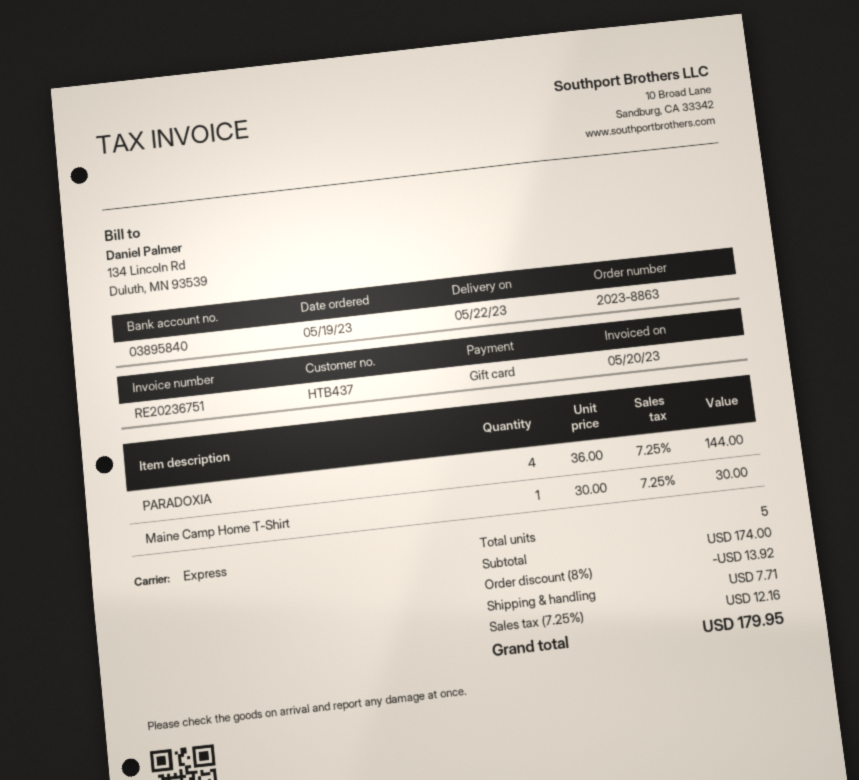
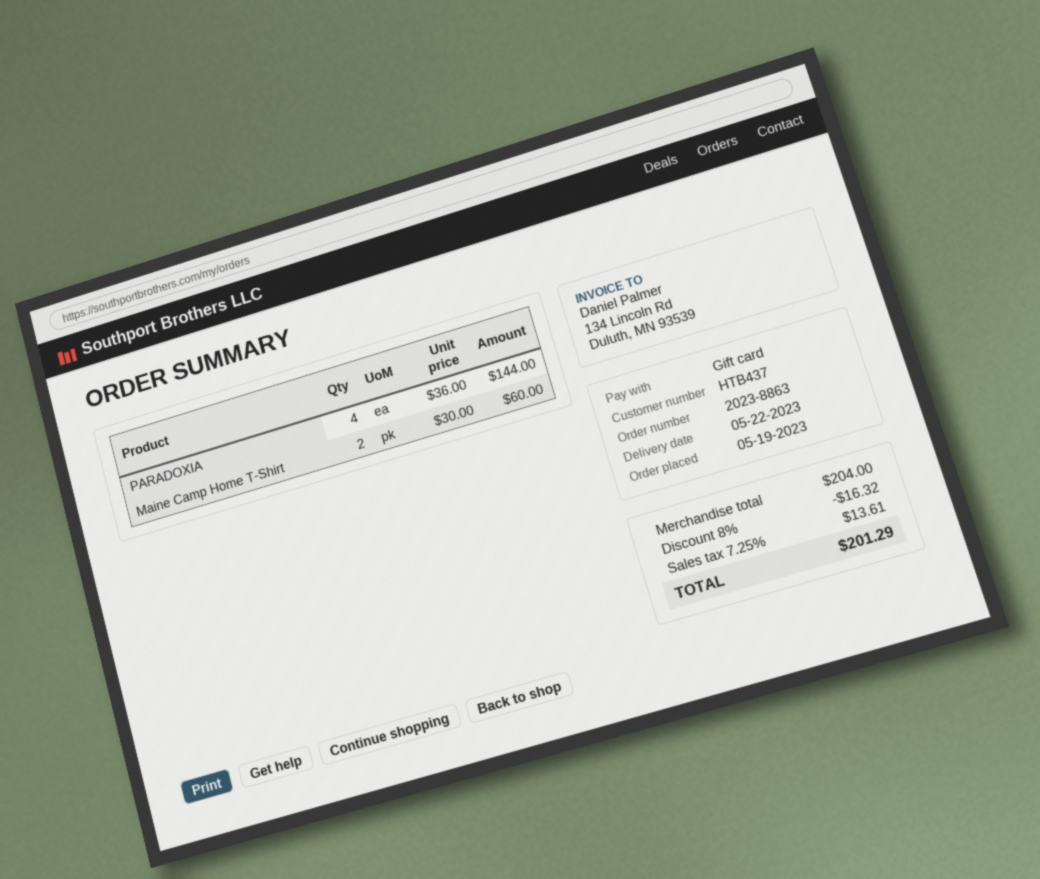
Maine Camp Home T-Shirt: 1 x 30.00 = 30.00 -> 2 x 30.00 = 60.00
subtotal: 174.00 -> 204.00
discount: 8% = 13.92 -> 8% = 16.32
shipping: 7.71 -> none
tax: 7.25% = 12.16 -> 7.25% = 13.61
total: 179.95 -> 201.29

